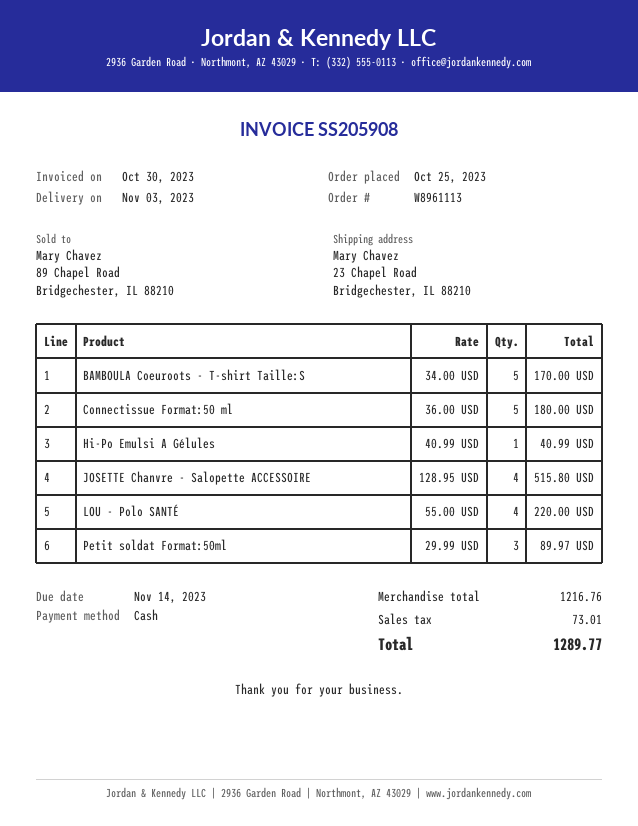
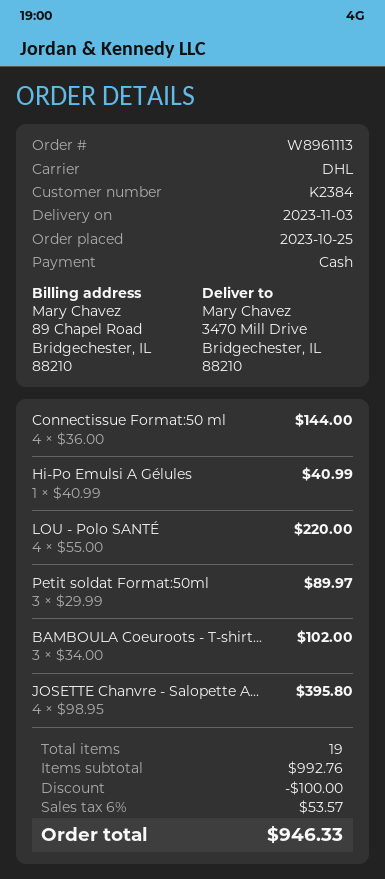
ship to: 23 Chapel Road, Bridgechester, IL 88210 -> 3470 Mill Drive, Bridgechester, IL 88210
BAMBOULA Coeuroots - T-shirt Taille:S: 5 x 34.00 = 170.00 -> 3 x 34.00 = 102.00
Connectissue Format:50 ml: 5 x 36.00 = 180.00 -> 4 x 36.00 = 144.00
JOSETTE Chanvre - Salopette ACCESSOIRE: 4 x 128.95 = 515.80 -> 4 x 98.95 = 395.80
subtotal: 1216.76 -> 992.76
discount: none -> 100.00
tax: 73.01 -> 53.57
total: 1289.77 -> 946.33

